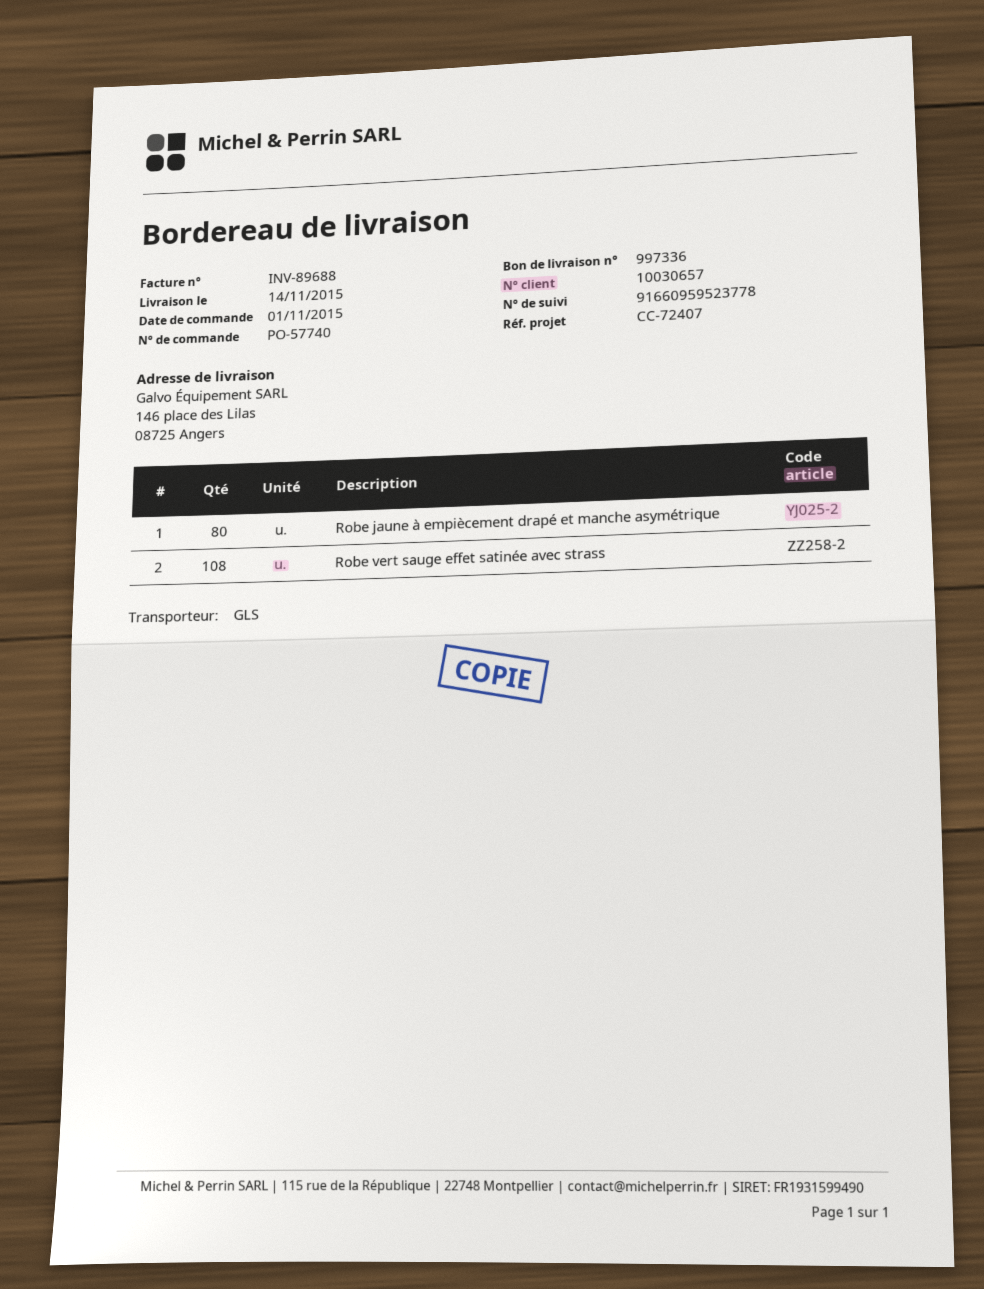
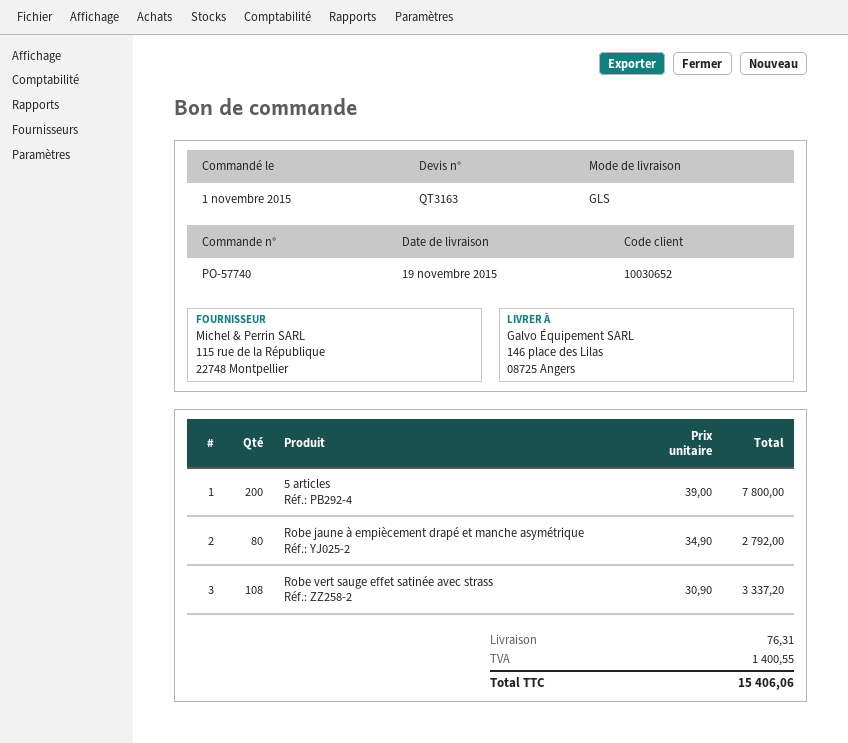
delivery date: 2015-11-14 -> 2015-11-19
customer number: 10030657 -> 10030652
5 articles: none -> 200

